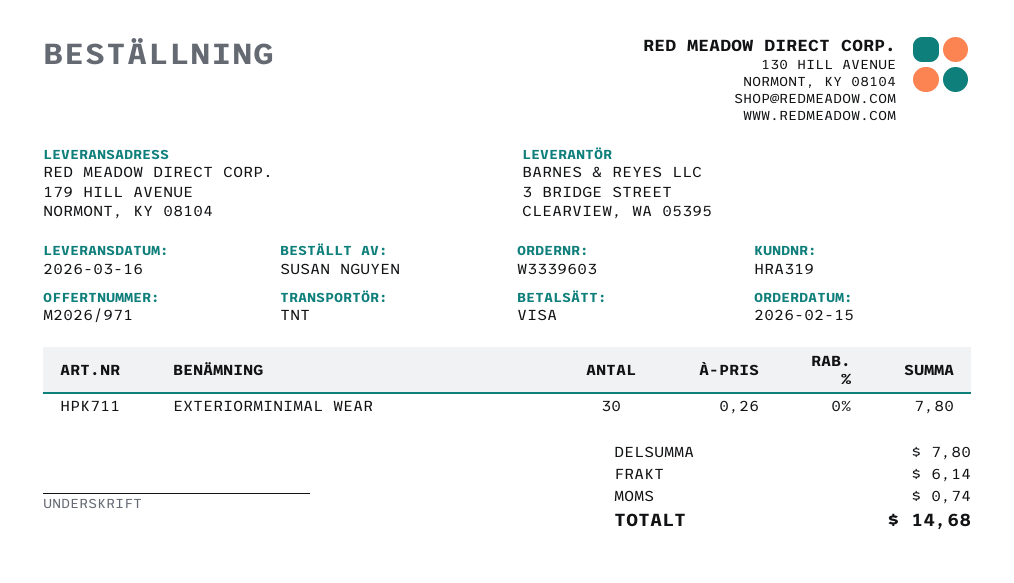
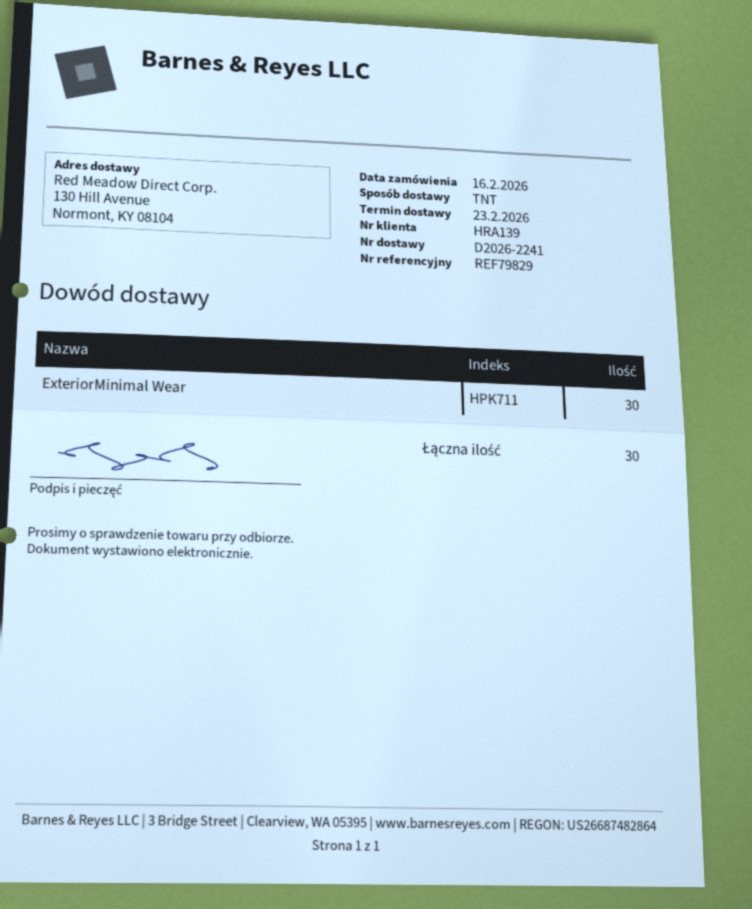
order date: 2026-02-15 -> 2026-02-16
delivery date: 2026-03-16 -> 2026-02-23
customer number: HRA319 -> HRA139
ship to: 179 HILL AVENUE, NORMONT, KY 08104 -> 130 Hill Avenue, Normont, KY 08104

